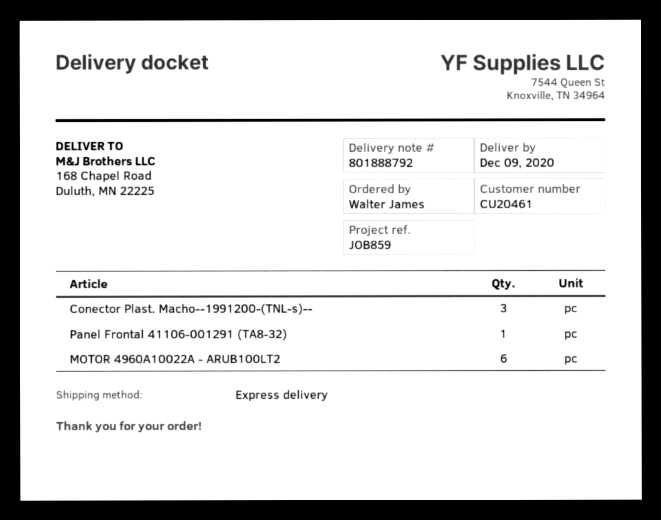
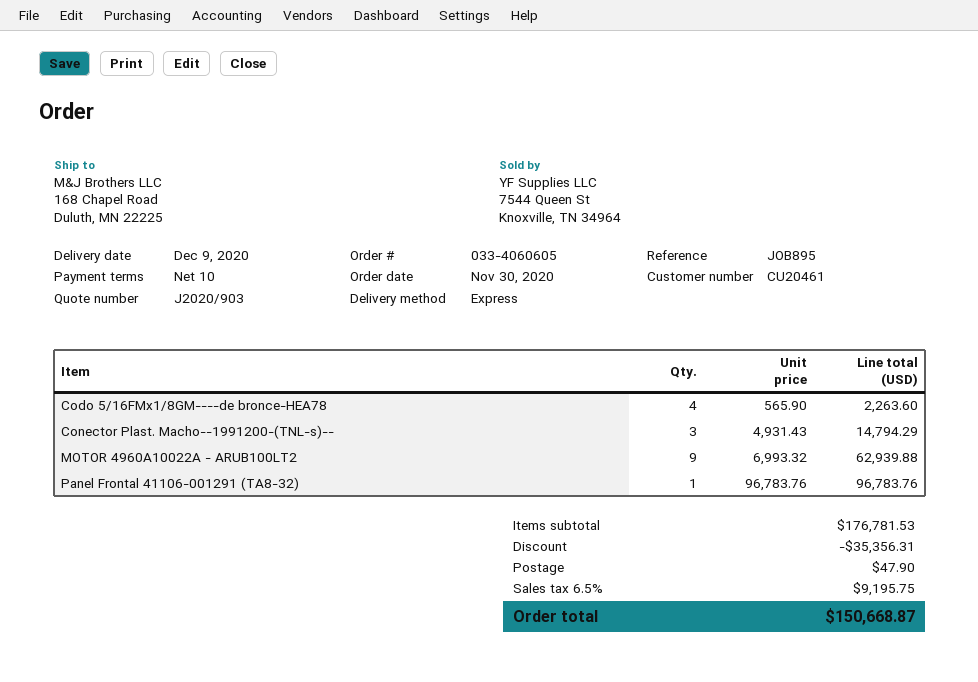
reference: JOB859 -> JOB895
MOTOR 4960A10022A - ARUB100LT2: 6 -> 9
Codo 5/16FMx1/8GM----de bronce-HEA78: none -> 4

